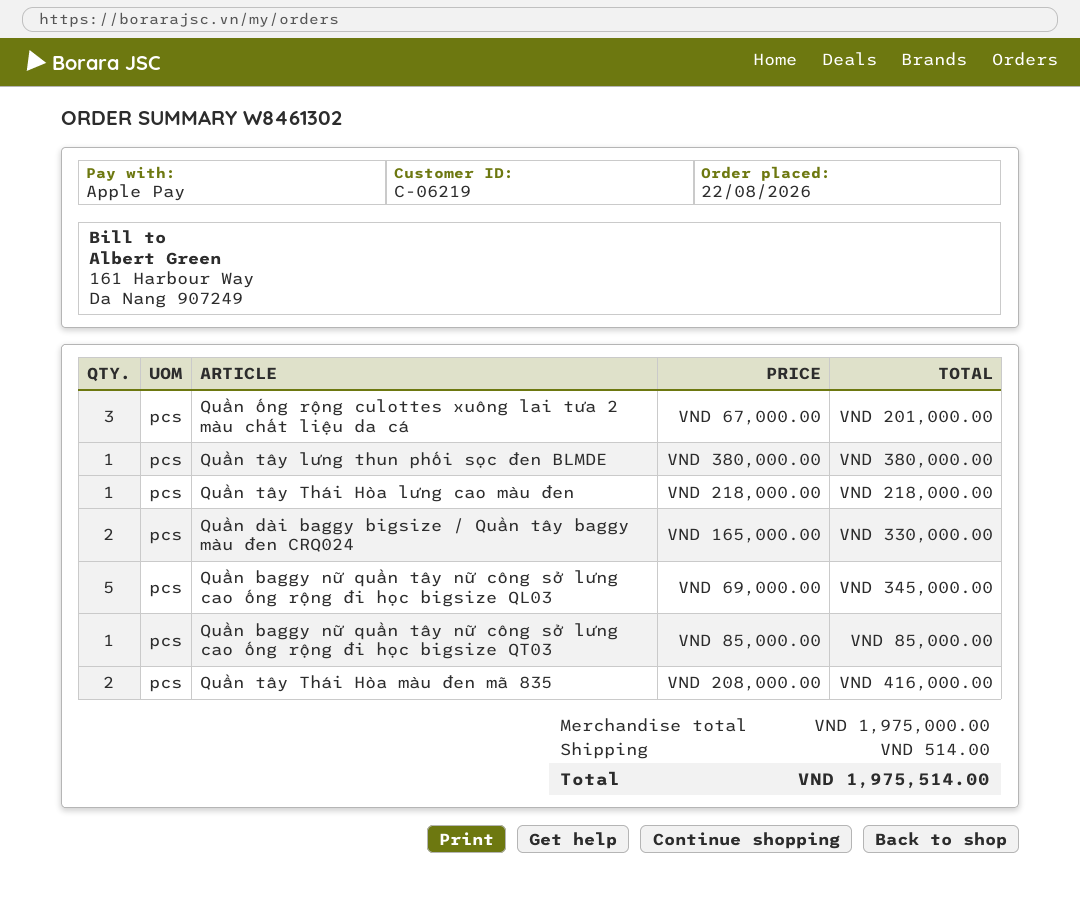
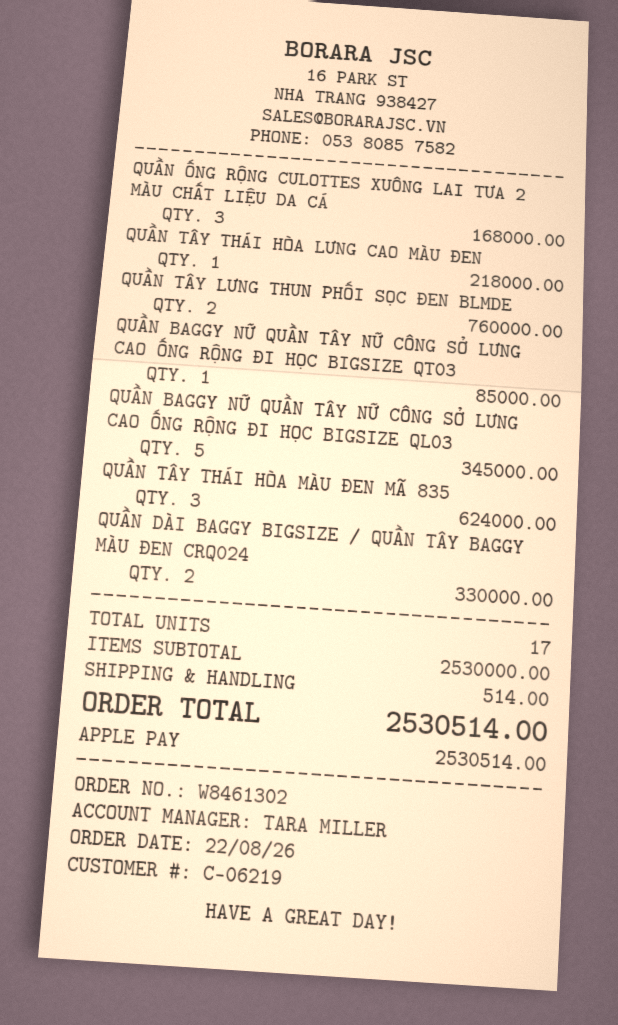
Quần ống rộng culottes xuông lai tưa 2 màu chất liệu da cá: 3 for 201000.00 -> 3 for 168000.00
Quần tây lưng thun phối sọc đen BLMDE: 1 for 380000.00 -> 2 for 760000.00
Quần tây Thái Hòa màu đen mã 835: 2 for 416000.00 -> 3 for 624000.00
subtotal: 1975000.00 -> 2530000.00
total: 1975514.00 -> 2530514.00

